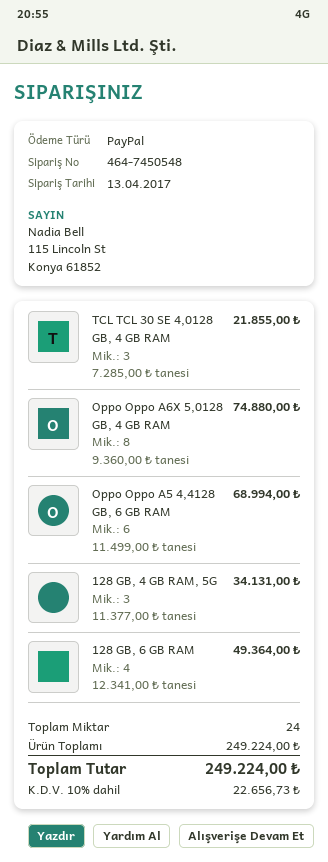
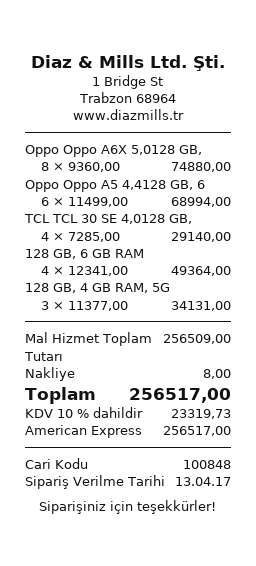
payment method: PayPal -> American Express
TCL TCL 30 SE 4,0128 GB, 4 GB RAM: 3 x 7285.00 = 21855.00 -> 4 x 7285.00 = 29140.00
subtotal: 249224.00 -> 256509.00
shipping: none -> 8.00
tax: 10% = 22656.73 -> 10% = 23319.73
total: 249224.00 -> 256517.00

